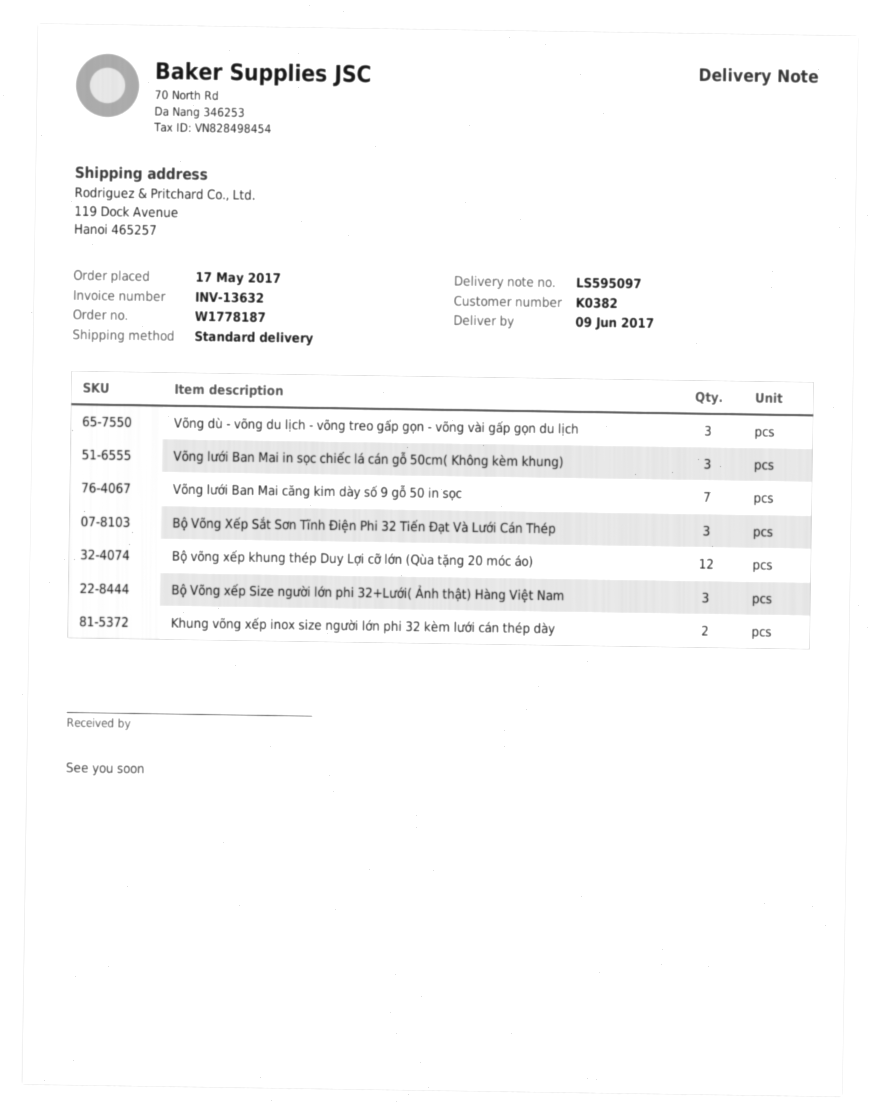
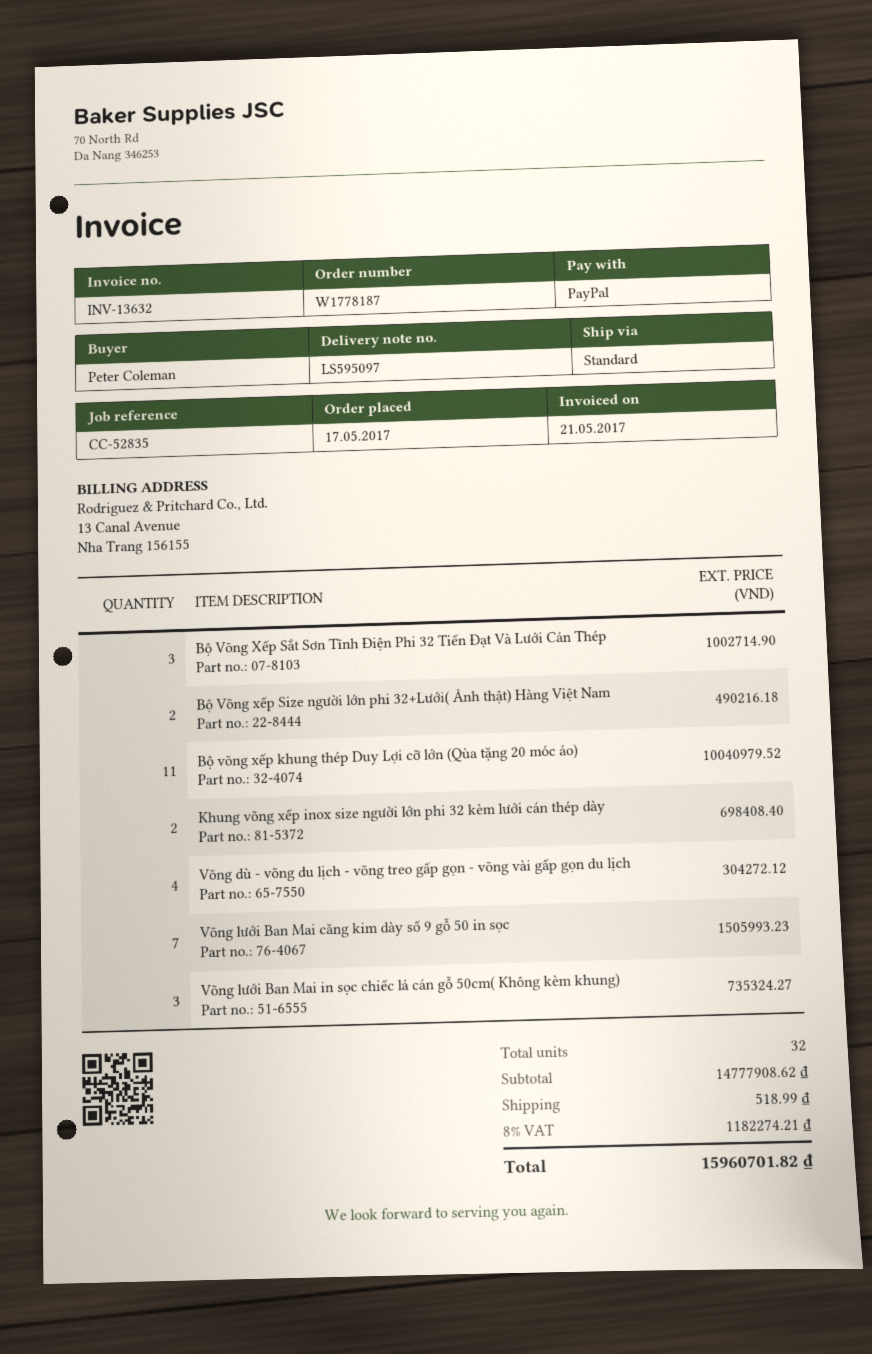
Võng dù - võng du lịch - võng treo gấp gọn - võng vài gấp gọn du lịch: 3 -> 4
Bộ võng xếp khung thép Duy Lợi cỡ lớn (Qùa tặng 20 móc áo): 12 -> 11
Bộ Võng xếp Size người lớn phi 32+Lưới( Ảnh thật) Hàng Việt Nam: 3 -> 2

